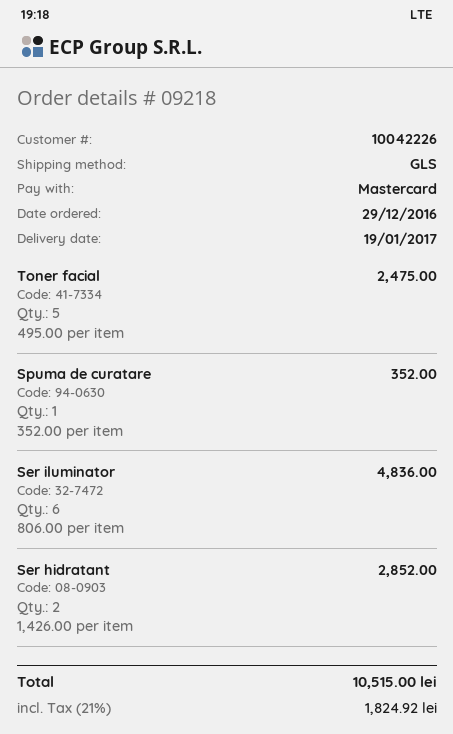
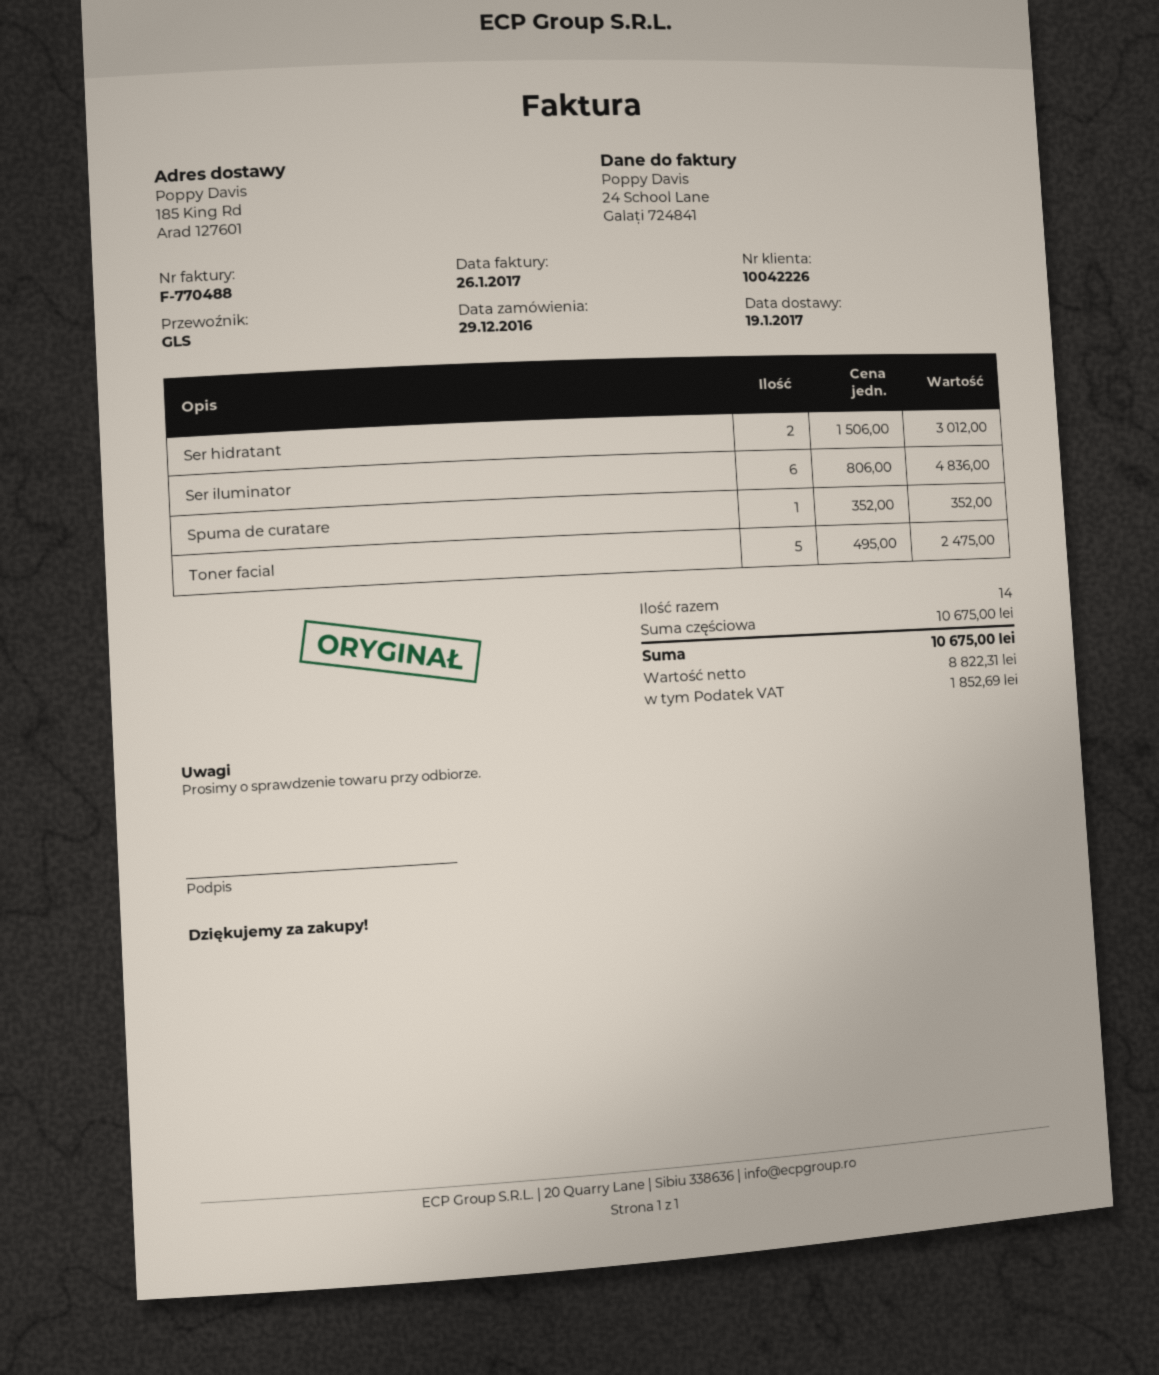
Ser hidratant: 2 x 1426.00 = 2852.00 -> 2 x 1506.00 = 3012.00
tax: 1824.92 -> 1852.69
total: 10515.00 -> 10675.00

